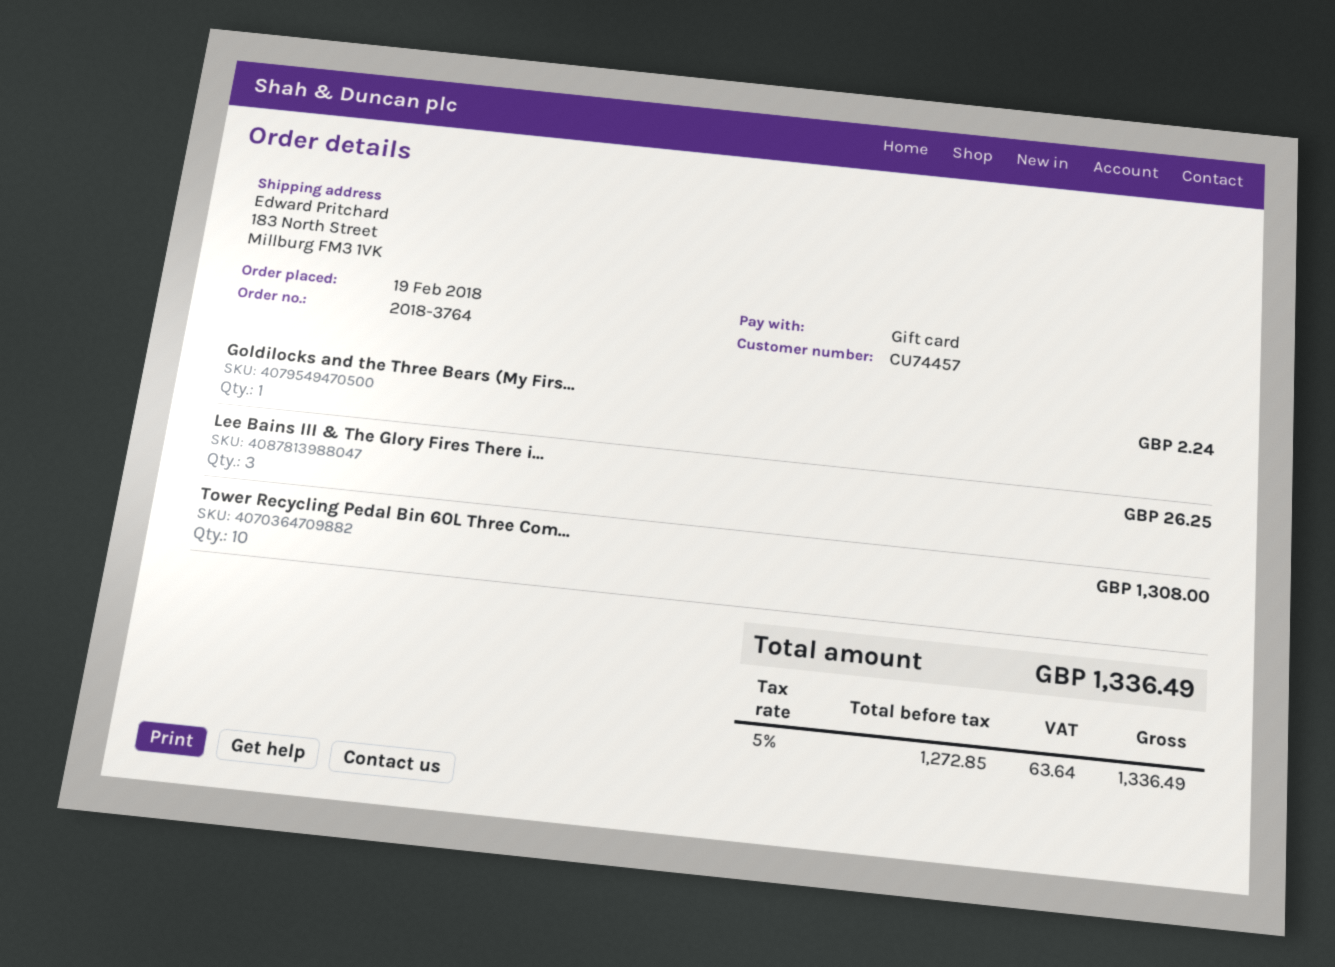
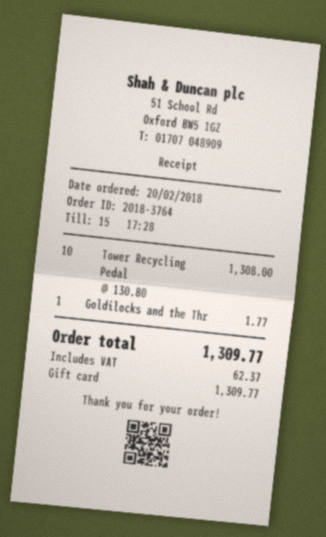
order date: 2018-02-19 -> 2018-02-20
Goldilocks and the Three Bears (My Firs...: 1 for 2.24 -> 1 for 1.77
Lee Bains III & The Glory Fires There i...: 3 for 26.25 -> none
tax: 63.64 -> 62.37
total: 1336.49 -> 1309.77

